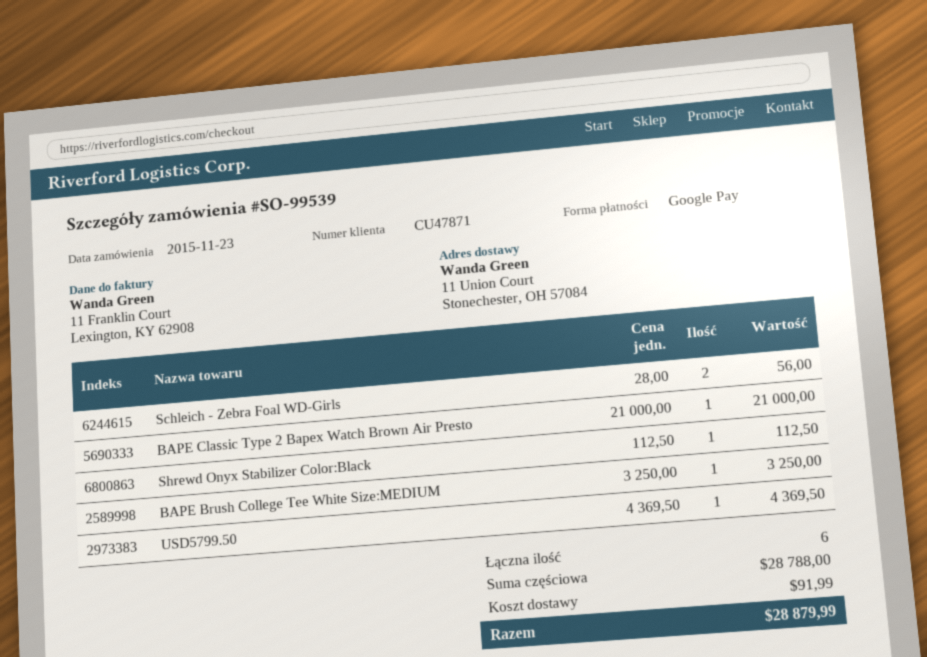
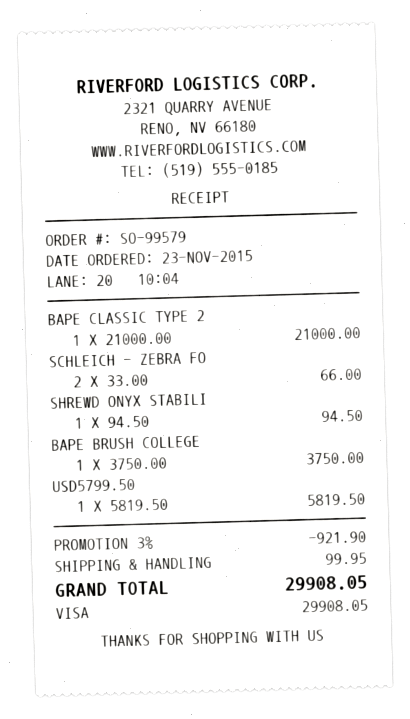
order number: SO-99539 -> SO-99579
payment method: Google Pay -> Visa
Schleich - Zebra Foal WD-Girls: 2 x 28.00 = 56.00 -> 2 x 33.00 = 66.00
Shrewd Onyx Stabilizer Color:Black: 1 x 112.50 = 112.50 -> 1 x 94.50 = 94.50
BAPE Brush College Tee White Size:MEDIUM: 1 x 3250.00 = 3250.00 -> 1 x 3750.00 = 3750.00
USD5799.50: 1 x 4369.50 = 4369.50 -> 1 x 5819.50 = 5819.50
discount: none -> 3% = 921.90
shipping: 91.99 -> 99.95
total: 28879.99 -> 29908.05

